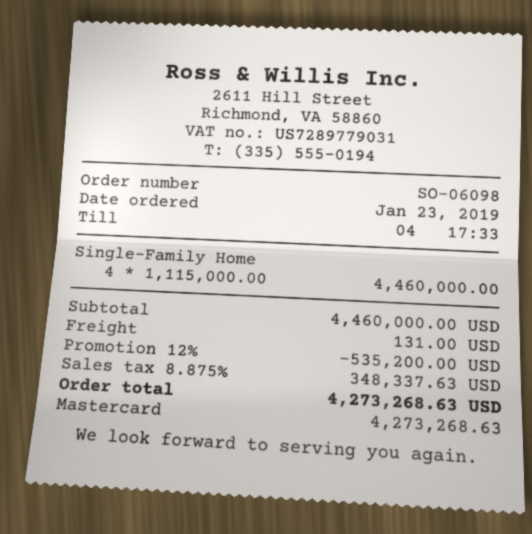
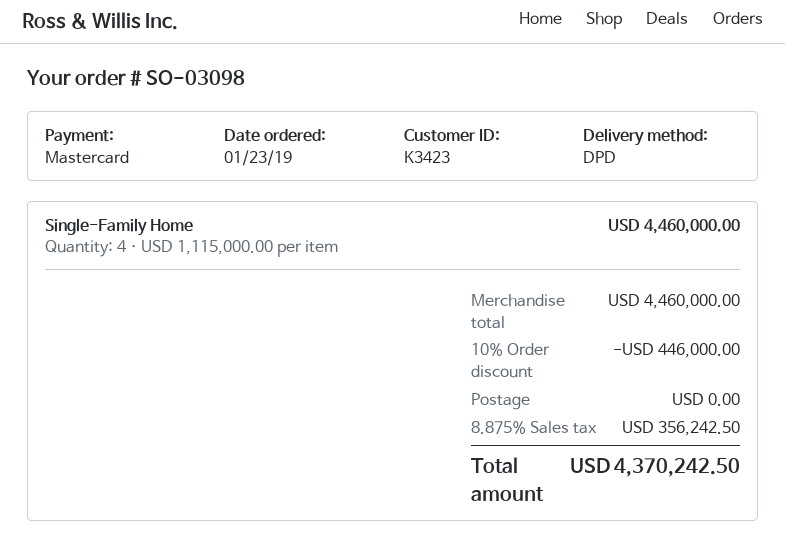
order number: SO-06098 -> SO-03098
discount: 12% = 535200.00 -> 10% = 446000.00
shipping: 131.00 -> 0.00
tax: 8.875% = 348337.63 -> 8.875% = 356242.50
total: 4273268.63 -> 4370242.50

